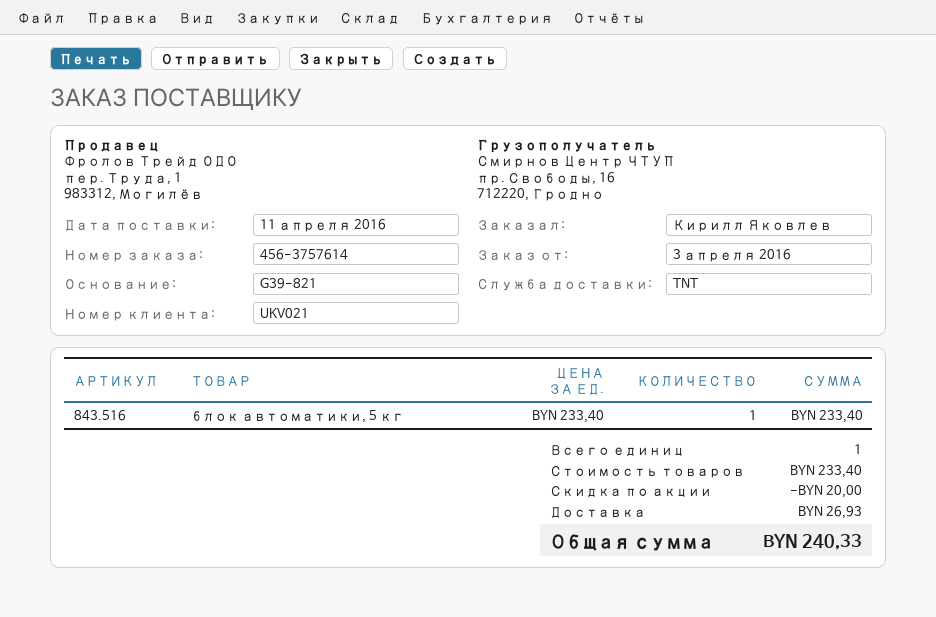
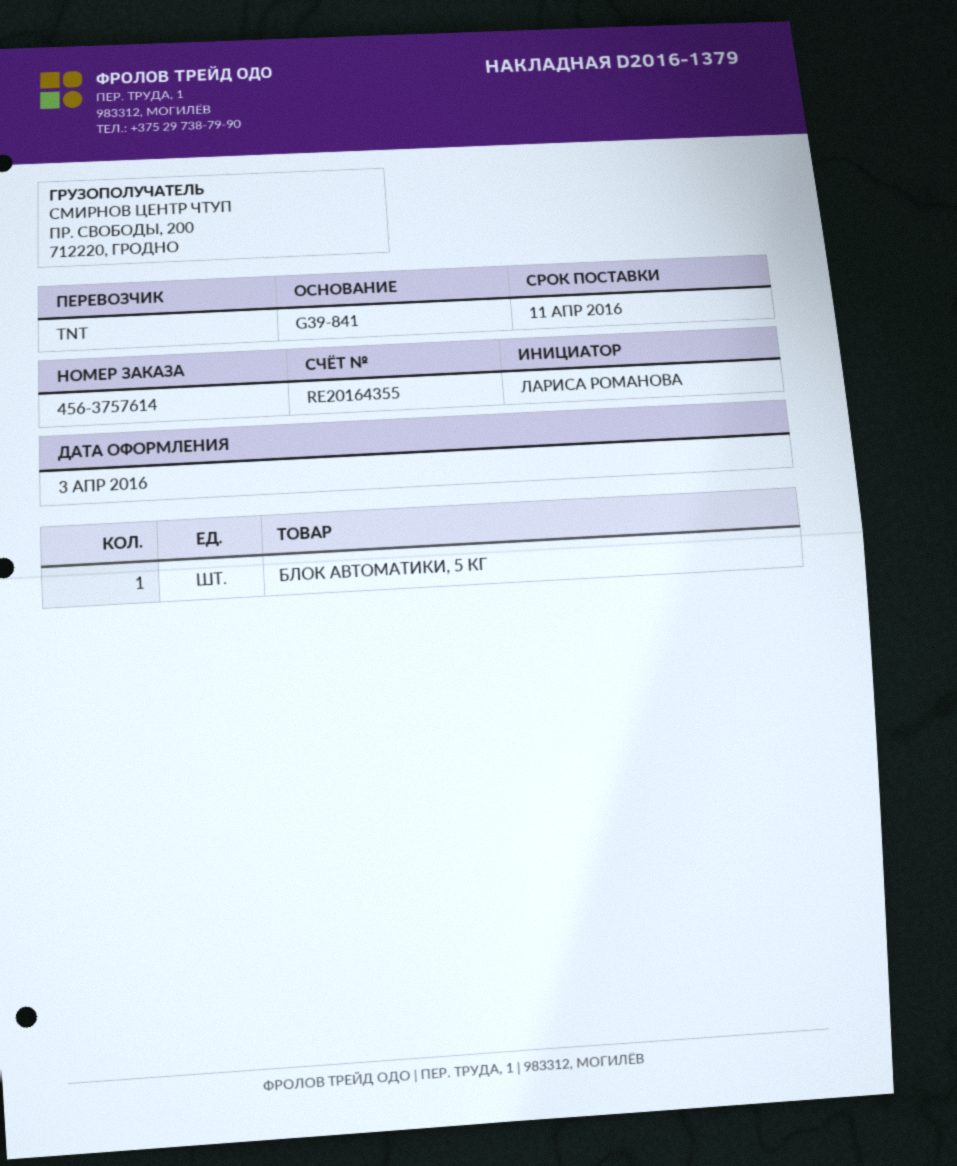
reference: G39-821 -> G39-841
ordered by: Кирилл Яковлев -> ЛАРИСА РОМАНОВА
ship to: пр. Свободы, 16, 712220, Гродно -> ПР. СВОБОДЫ, 200, 712220, ГРОДНО

